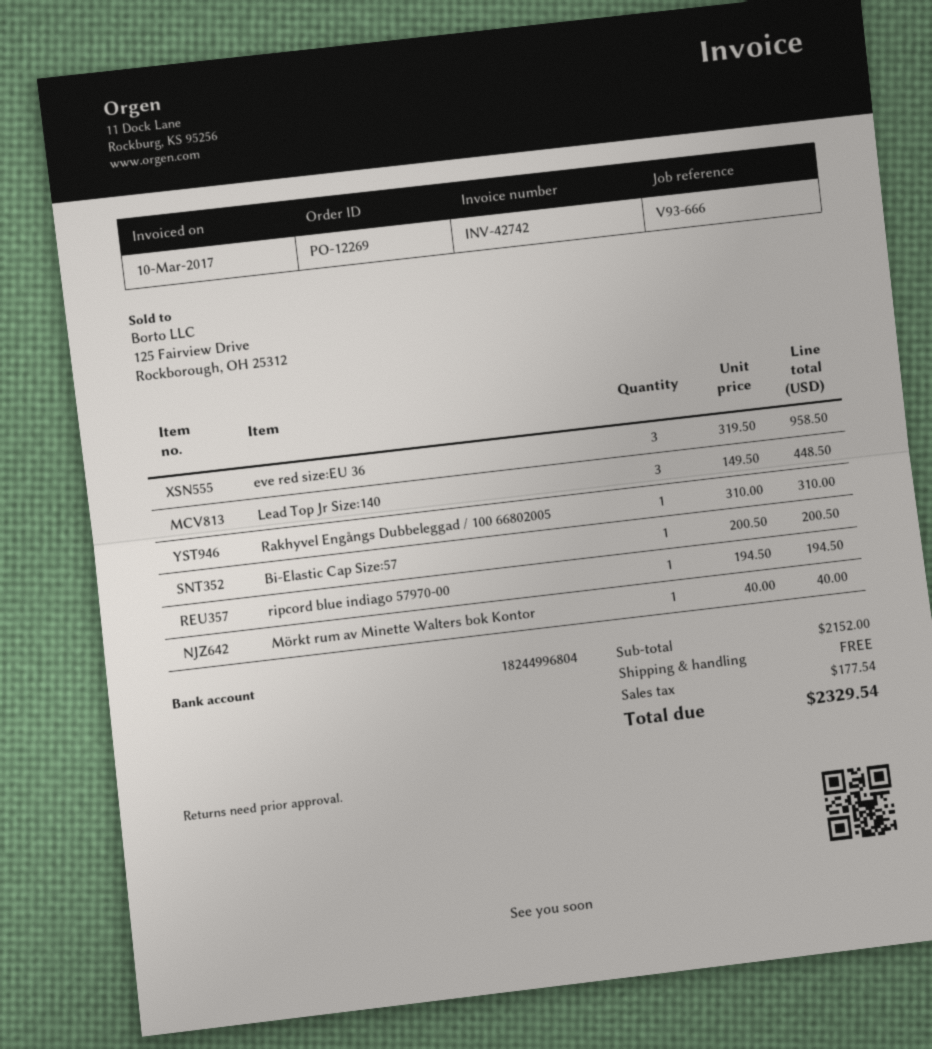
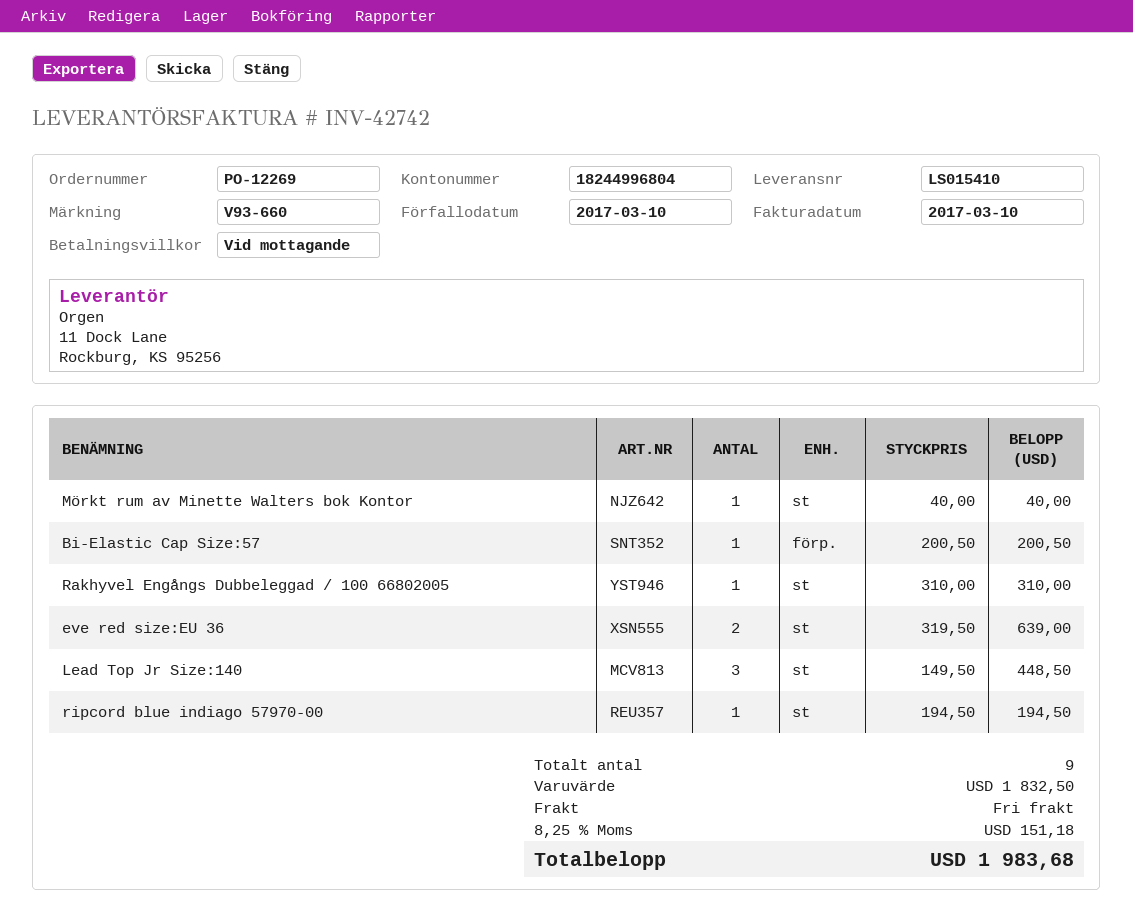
reference: V93-666 -> V93-660
eve red size:EU 36: 3 x 319.50 = 958.50 -> 2 x 319.50 = 639.00
subtotal: 2152.00 -> 1832.50
tax: 177.54 -> 151.18
total: 2329.54 -> 1983.68

